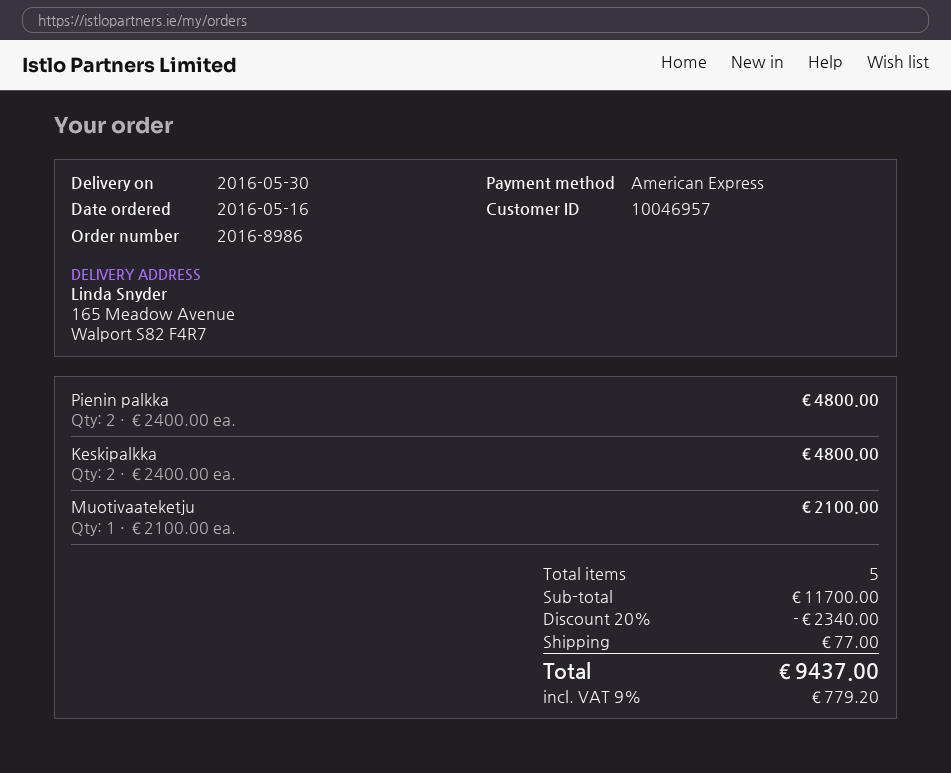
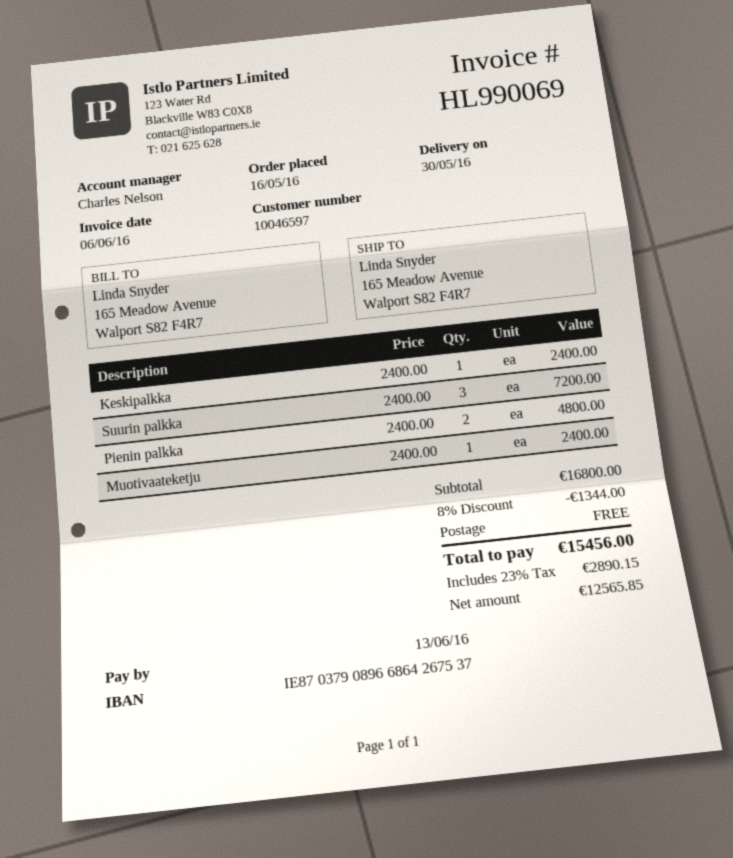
customer number: 10046957 -> 10046597
Keskipalkka: 2 x 2400.00 = 4800.00 -> 1 x 2400.00 = 2400.00
Muotivaateketju: 1 x 2100.00 = 2100.00 -> 1 x 2400.00 = 2400.00
Suurin palkka: none -> 3 x 2400.00 = 7200.00
subtotal: 11700.00 -> 16800.00
discount: 20% = 2340.00 -> 8% = 1344.00
shipping: 77.00 -> 0.00
tax: 9% = 779.20 -> 23% = 2890.15
total: 9437.00 -> 15456.00

